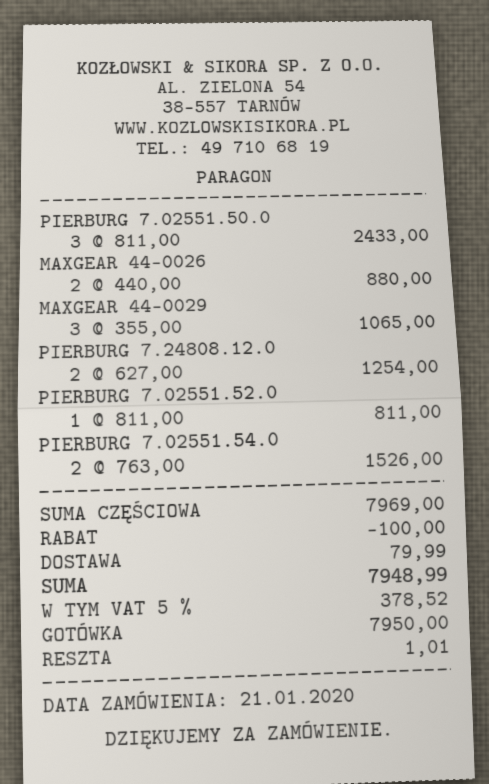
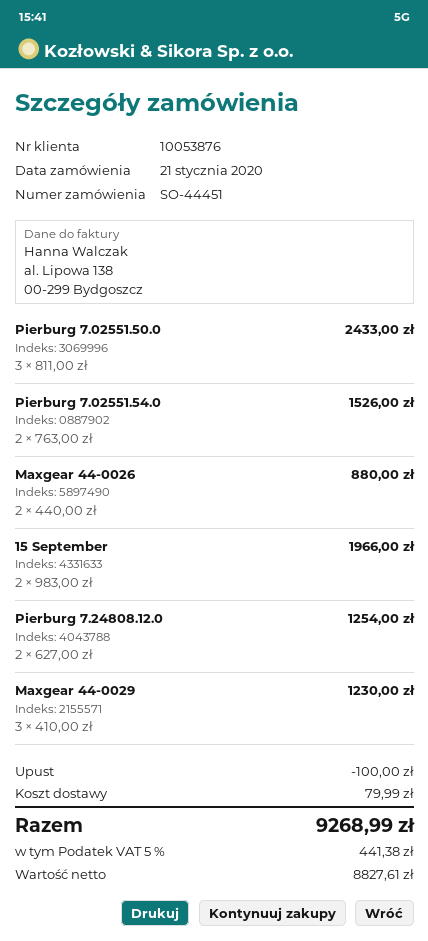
MAXGEAR 44-0029: 3 x 355.00 = 1065.00 -> 3 x 410.00 = 1230.00
PIERBURG 7.02551.52.0: 1 x 811.00 = 811.00 -> none
15 September: none -> 2 x 983.00 = 1966.00
tax: 5% = 378.52 -> 5% = 441.38
total: 7948.99 -> 9268.99

